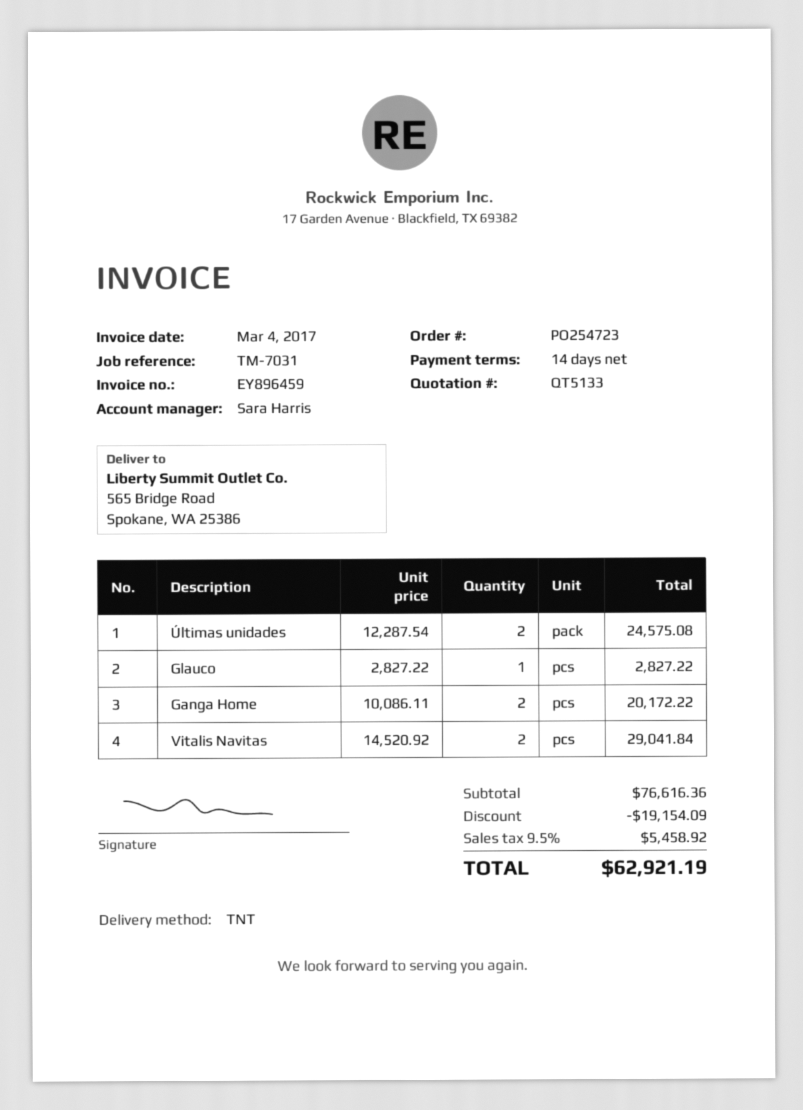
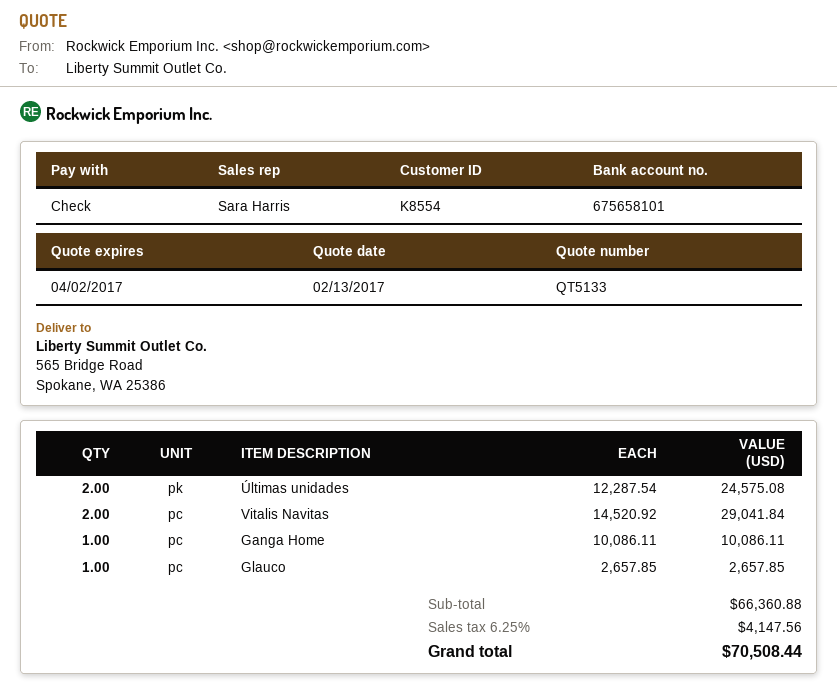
Glauco: 1 x 2827.22 = 2827.22 -> 1 x 2657.85 = 2657.85
Ganga Home: 2 x 10086.11 = 20172.22 -> 1 x 10086.11 = 10086.11
subtotal: 76616.36 -> 66360.88
discount: 19154.09 -> none
tax: 9.5% = 5458.92 -> 6.25% = 4147.56
total: 62921.19 -> 70508.44

